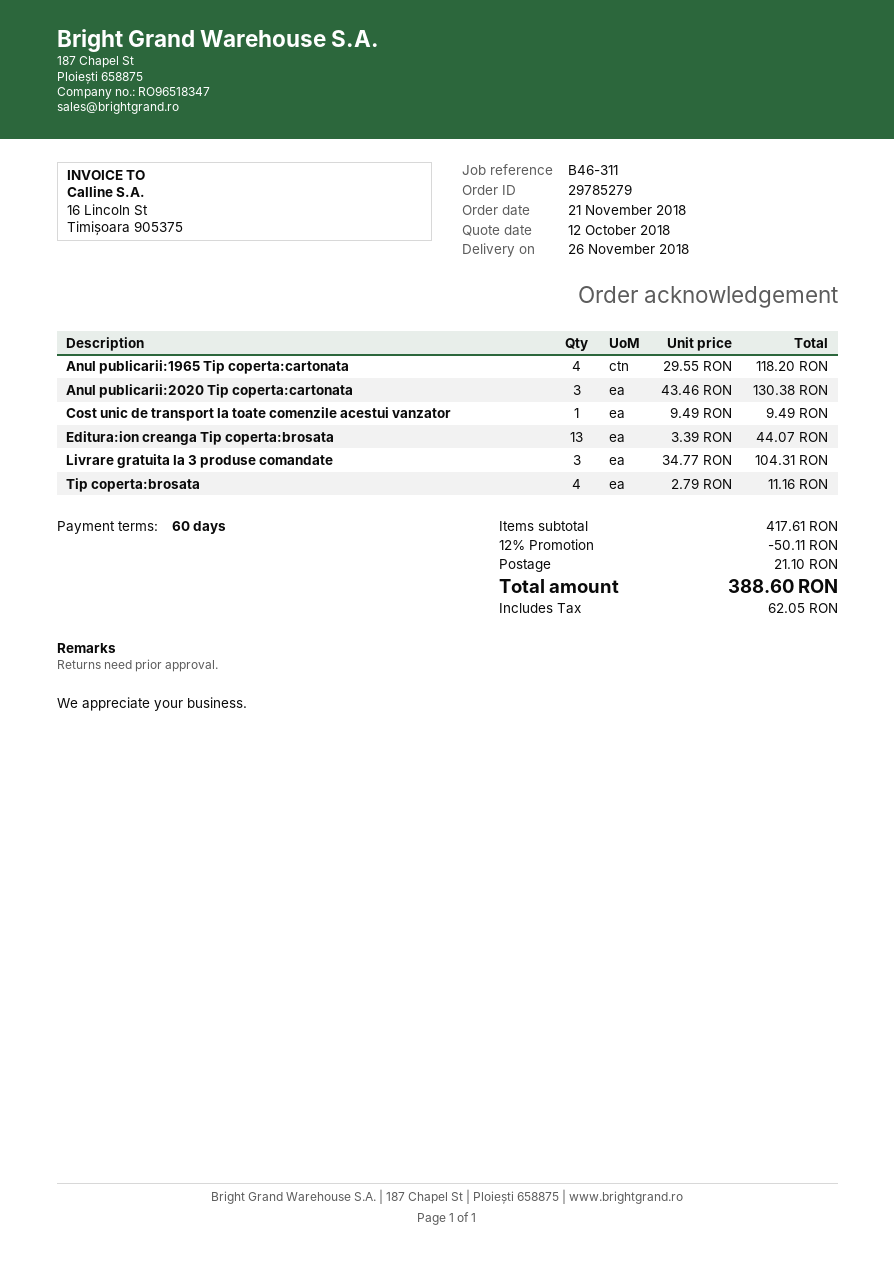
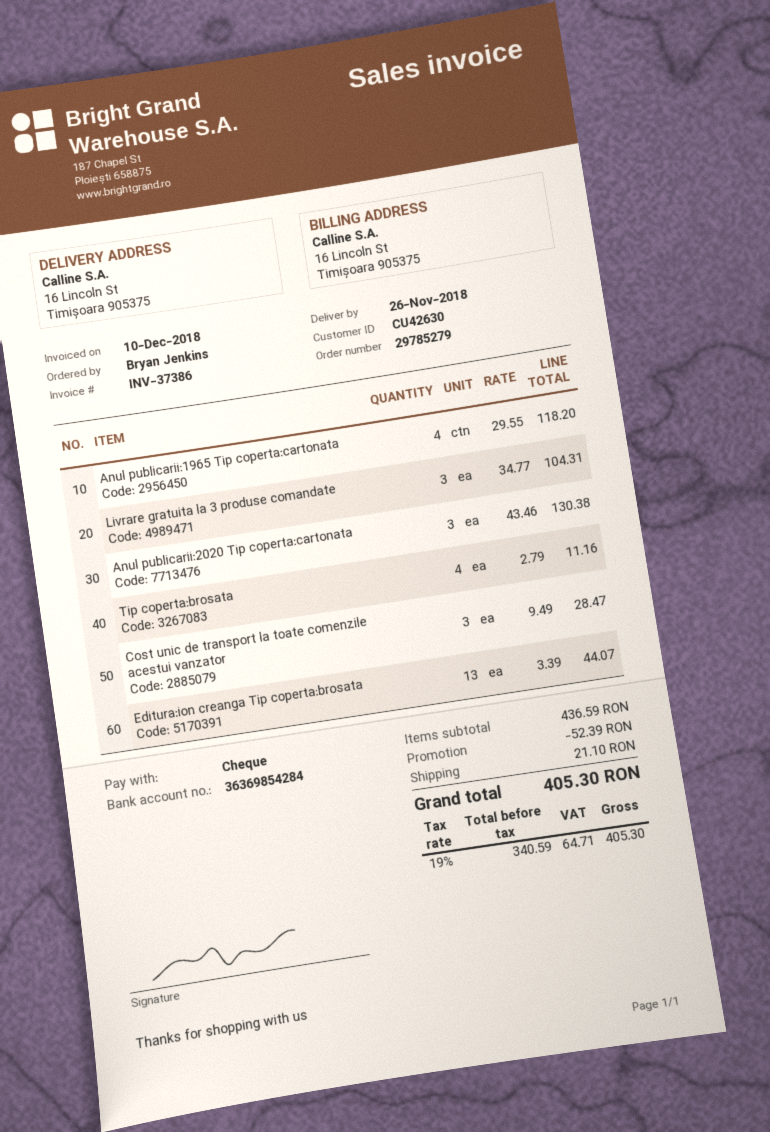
Cost unic de transport la toate comenzile acestui vanzator: 1 x 9.49 = 9.49 -> 3 x 9.49 = 28.47
subtotal: 417.61 -> 436.59
discount: 50.11 -> 52.39
tax: 62.05 -> 64.71
total: 388.60 -> 405.30

